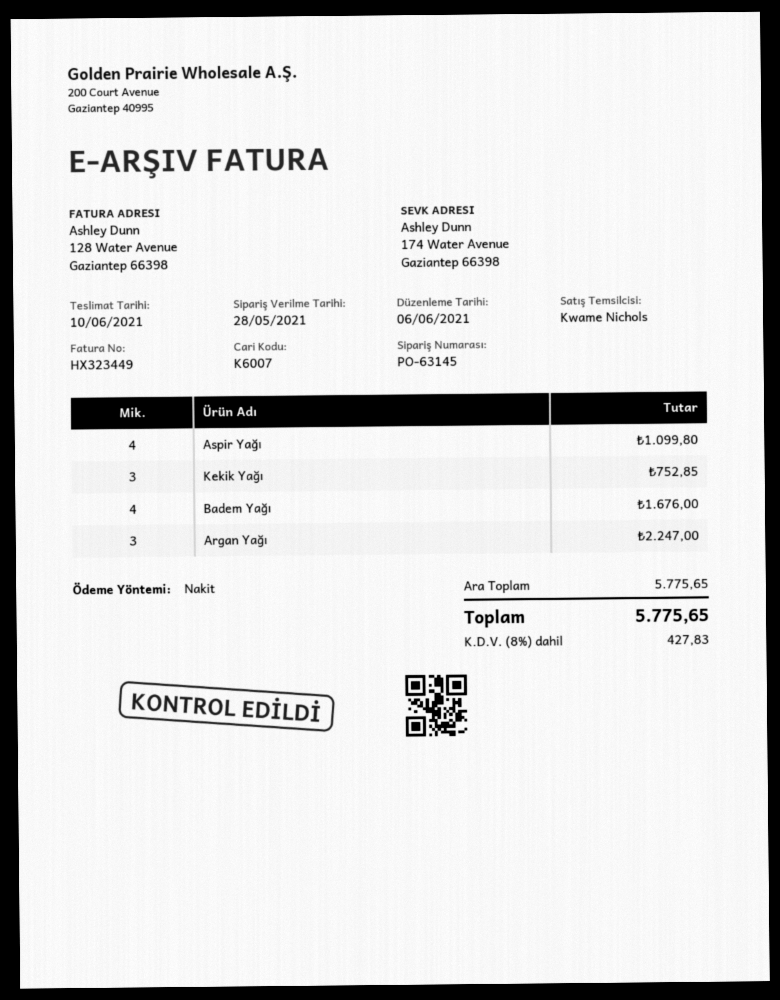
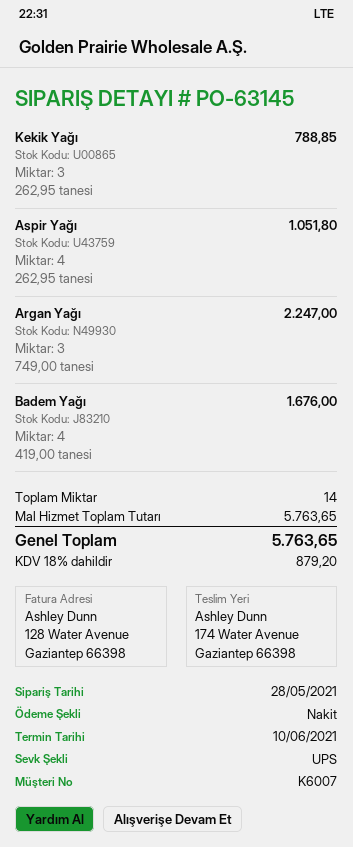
Aspir Yağı: 4 for 1099.80 -> 4 for 1051.80
Kekik Yağı: 3 for 752.85 -> 3 for 788.85
subtotal: 5775.65 -> 5763.65
tax: 8% = 427.83 -> 18% = 879.20
total: 5775.65 -> 5763.65

